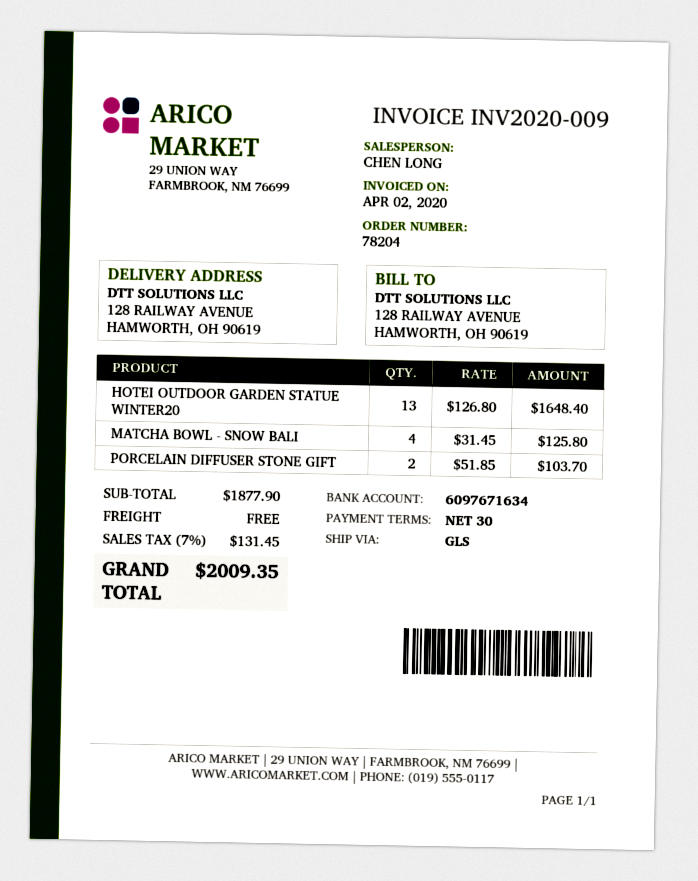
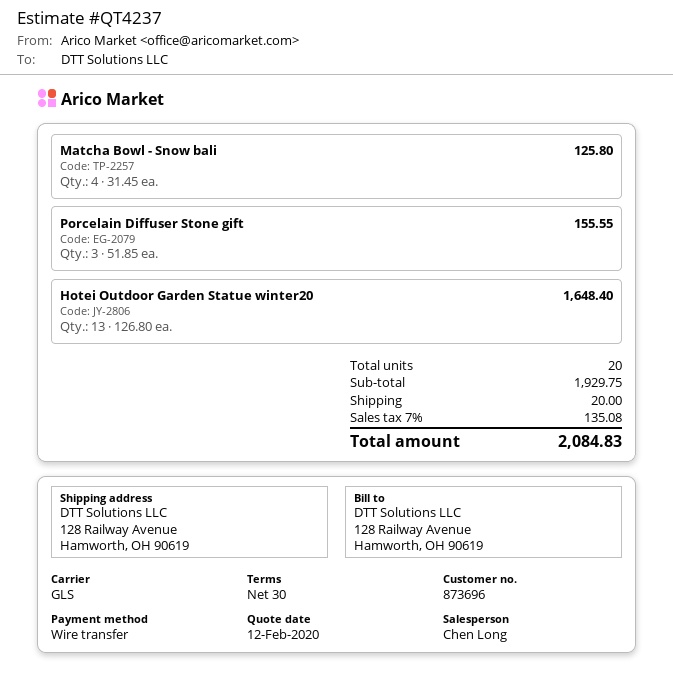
PORCELAIN DIFFUSER STONE GIFT: 2 x 51.85 = 103.70 -> 3 x 51.85 = 155.55
subtotal: 1877.90 -> 1929.75
shipping: 0.00 -> 20.00
tax: 7% = 131.45 -> 7% = 135.08
total: 2009.35 -> 2084.83

